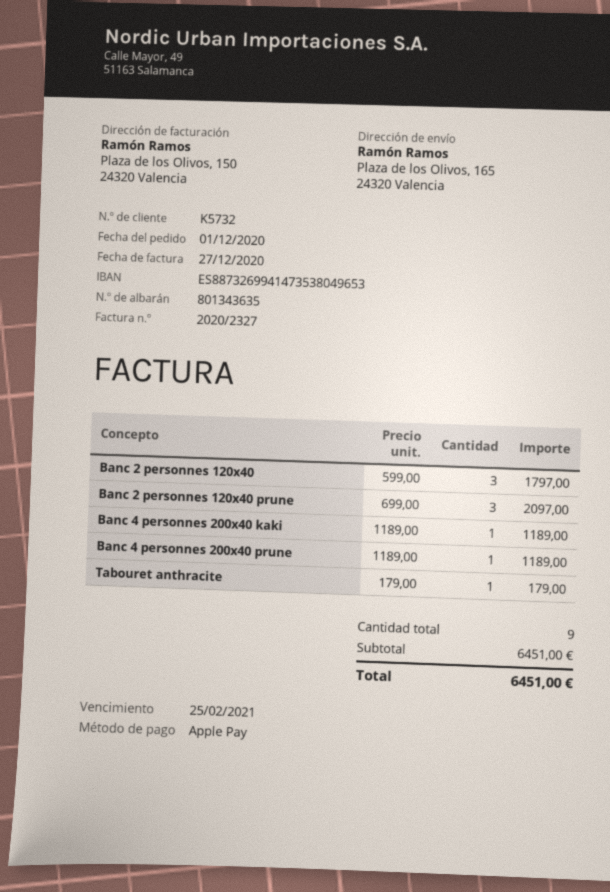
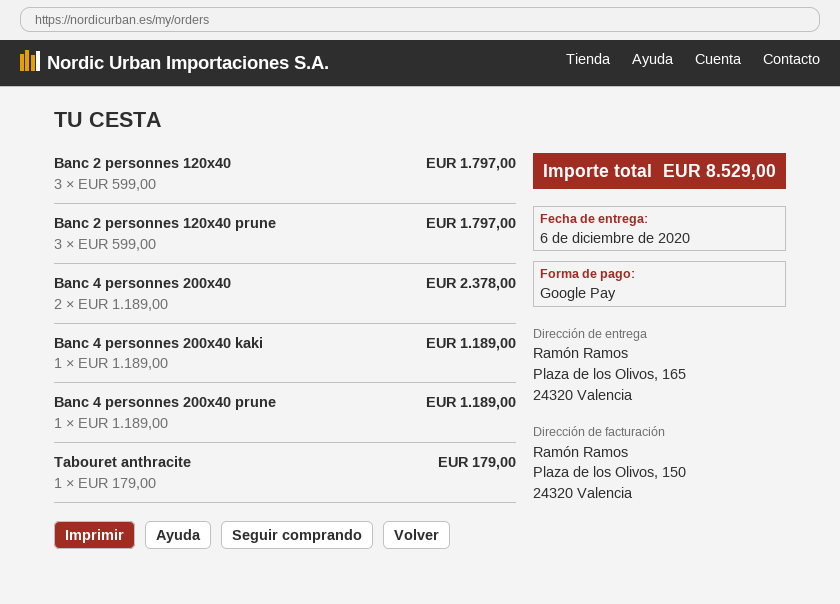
payment method: Apple Pay -> Google Pay
Banc 2 personnes 120x40 prune: 3 x 699.00 = 2097.00 -> 3 x 599.00 = 1797.00
Banc 4 personnes 200x40: none -> 2 x 1189.00 = 2378.00
total: 6451.00 -> 8529.00

